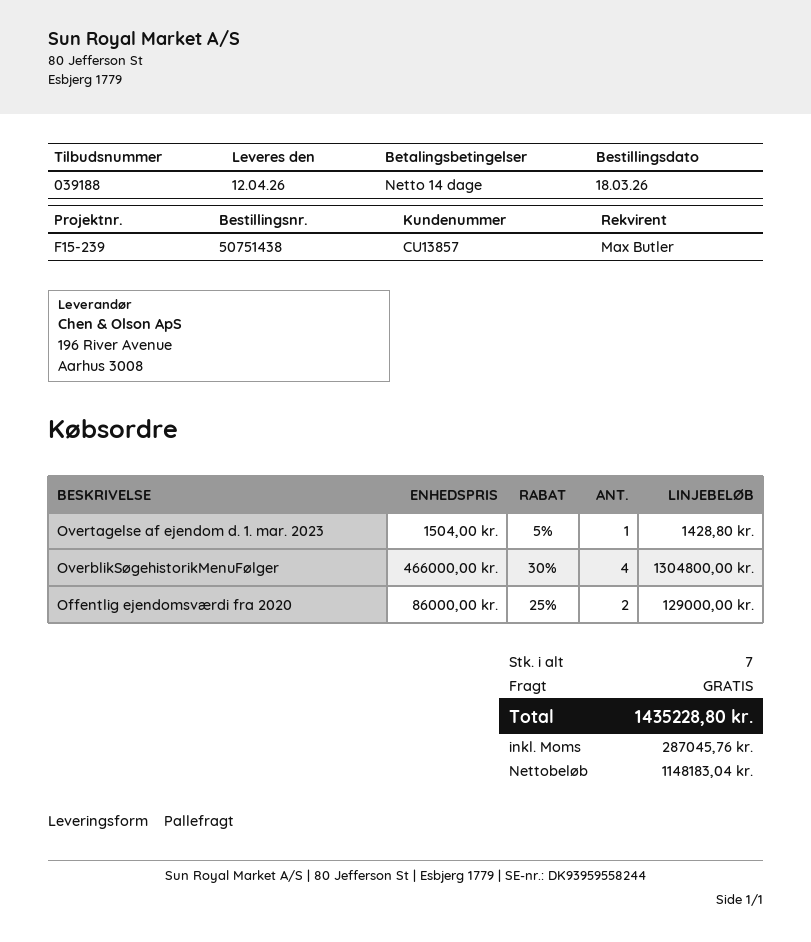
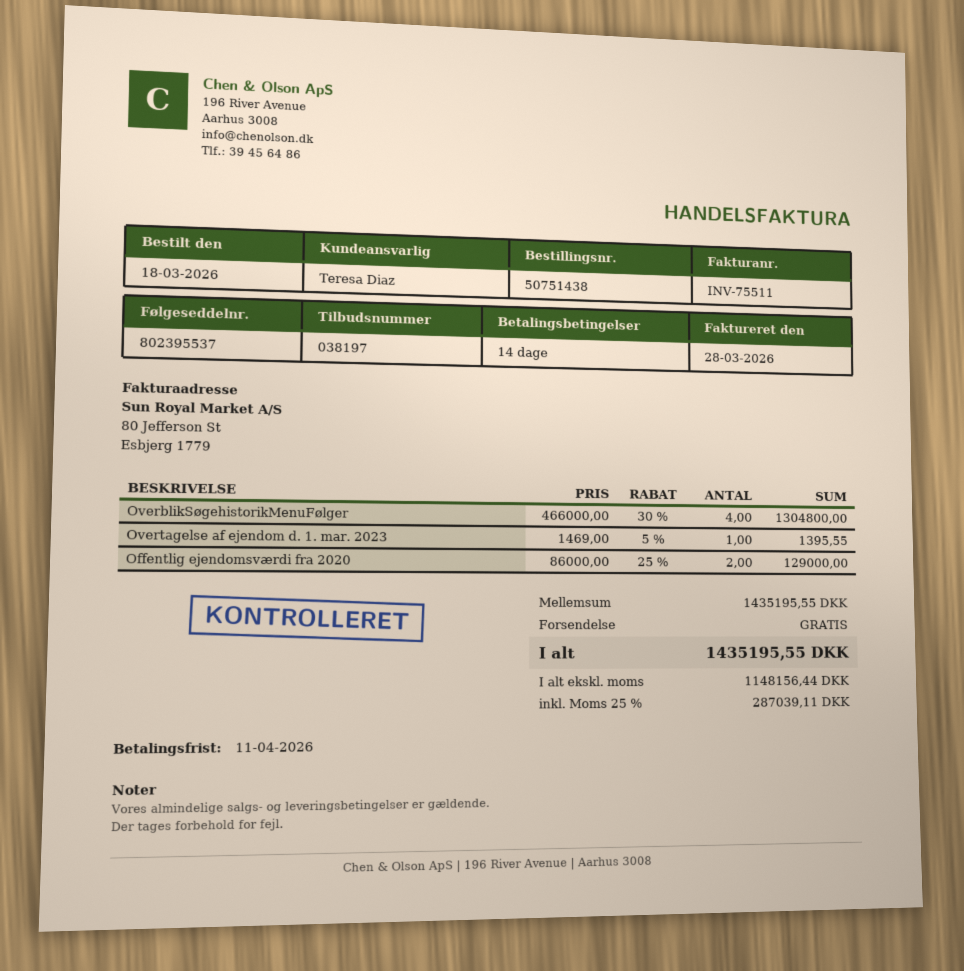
quote number: 039188 -> 038197
Overtagelse af ejendom d. 1. mar. 2023: 1 x 1504.00 - 5% = 1428.80 -> 1 x 1469.00 - 5% = 1395.55
net: 1148183.04 -> 1148156.44
tax: 287045.76 -> 287039.11
total: 1435228.80 -> 1435195.55

